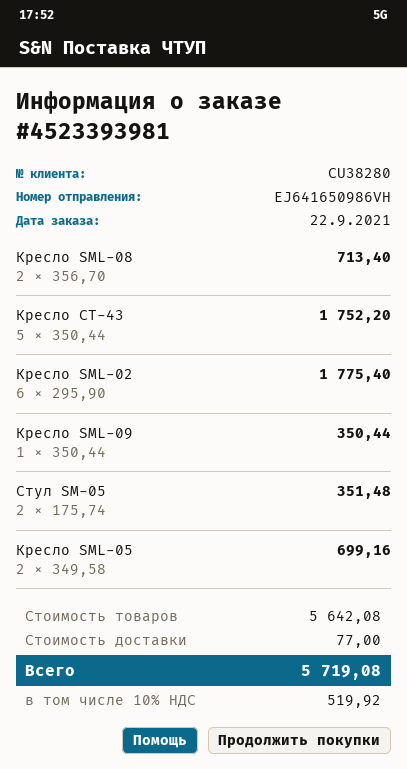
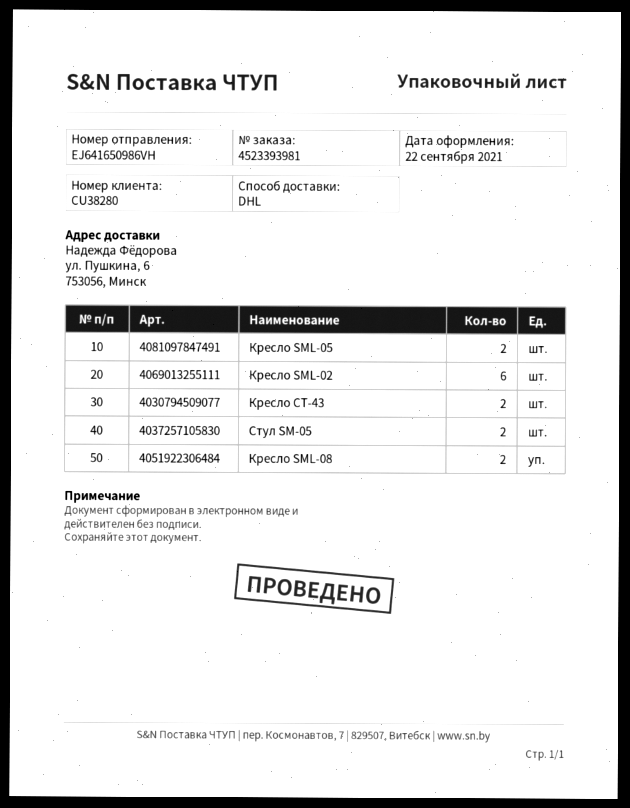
Кресло СТ-43: 5 -> 2
Кресло SML-09: 1 -> none

